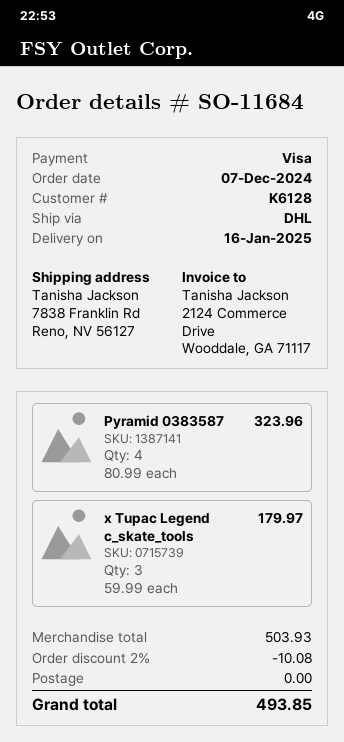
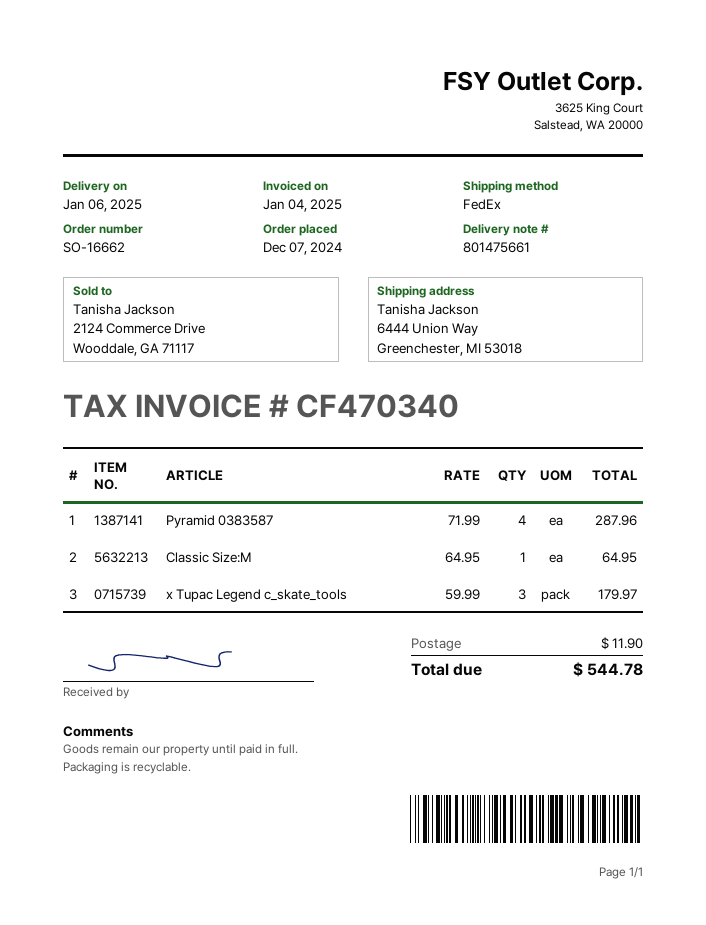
order number: SO-11684 -> SO-16662
delivery date: 2025-01-16 -> 2025-01-06
shipping method: DHL -> FedEx
ship to: 7838 Franklin Rd, Reno, NV 56127 -> 6444 Union Way, Greenchester, MI 53018
Pyramid 0383587: 4 x 80.99 = 323.96 -> 4 x 71.99 = 287.96
Classic Size:M: none -> 1 x 64.95 = 64.95
discount: 2% = 10.08 -> none
shipping: 0.00 -> 11.90
total: 493.85 -> 544.78

